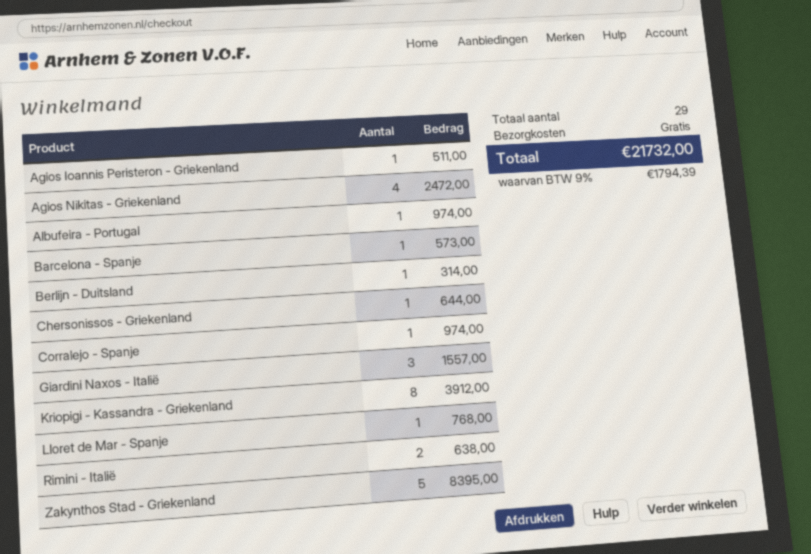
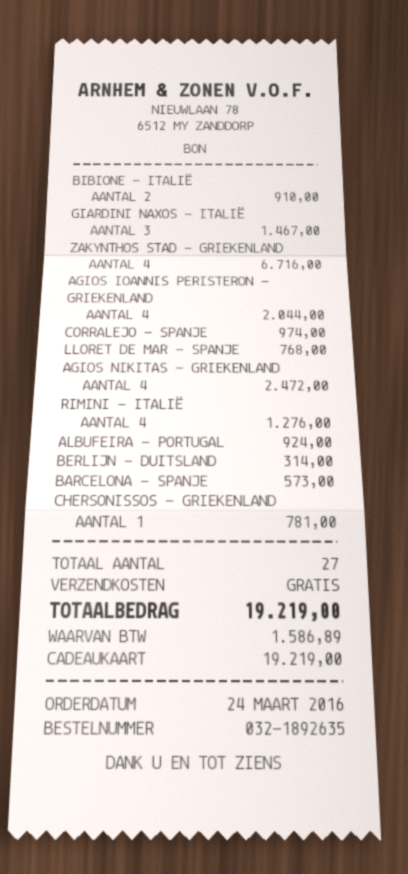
Agios Ioannis Peristeron - Griekenland: 1 for 511.00 -> 4 for 2044.00
Albufeira - Portugal: 1 for 974.00 -> 1 for 924.00
Chersonissos - Griekenland: 1 for 644.00 -> 1 for 781.00
Giardini Naxos - Italië: 3 for 1557.00 -> 3 for 1467.00
Kriopigi - Kassandra - Griekenland: 8 for 3912.00 -> none
Rimini - Italië: 2 for 638.00 -> 4 for 1276.00
Zakynthos Stad - Griekenland: 5 for 8395.00 -> 4 for 6716.00
BIBIONE - ITALIË: none -> 2 for 910.00
total quantity: 29 -> 27
tax: 1794.39 -> 1586.89
total: 21732.00 -> 19219.00

